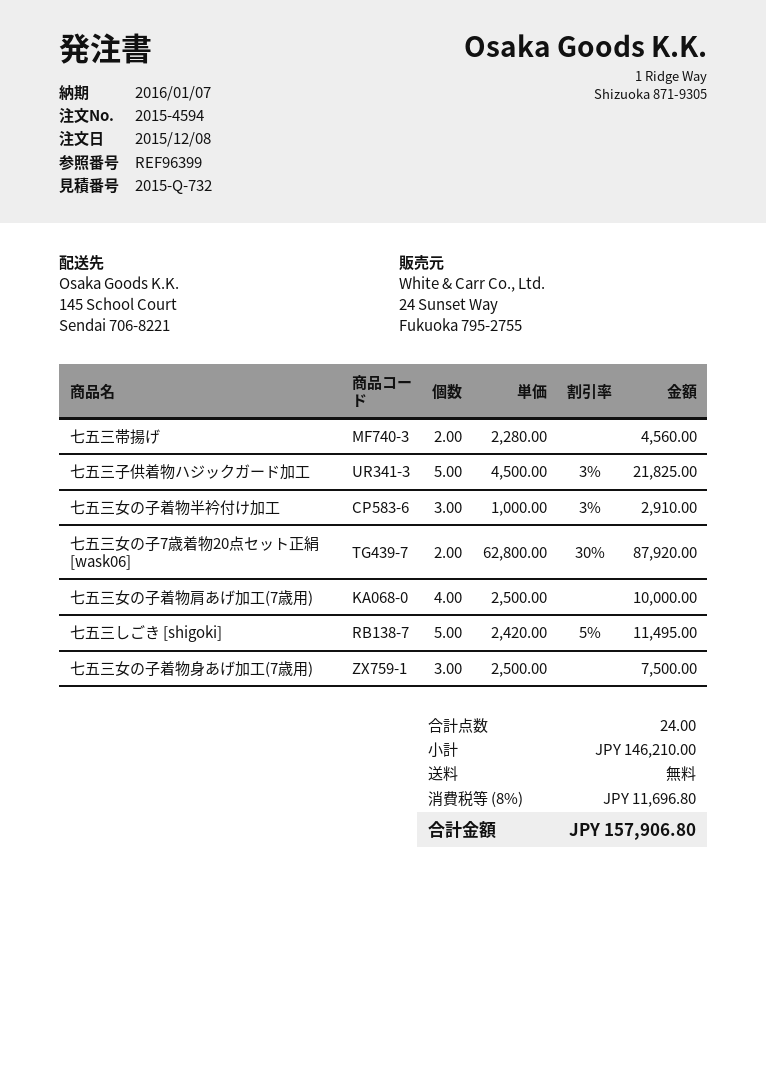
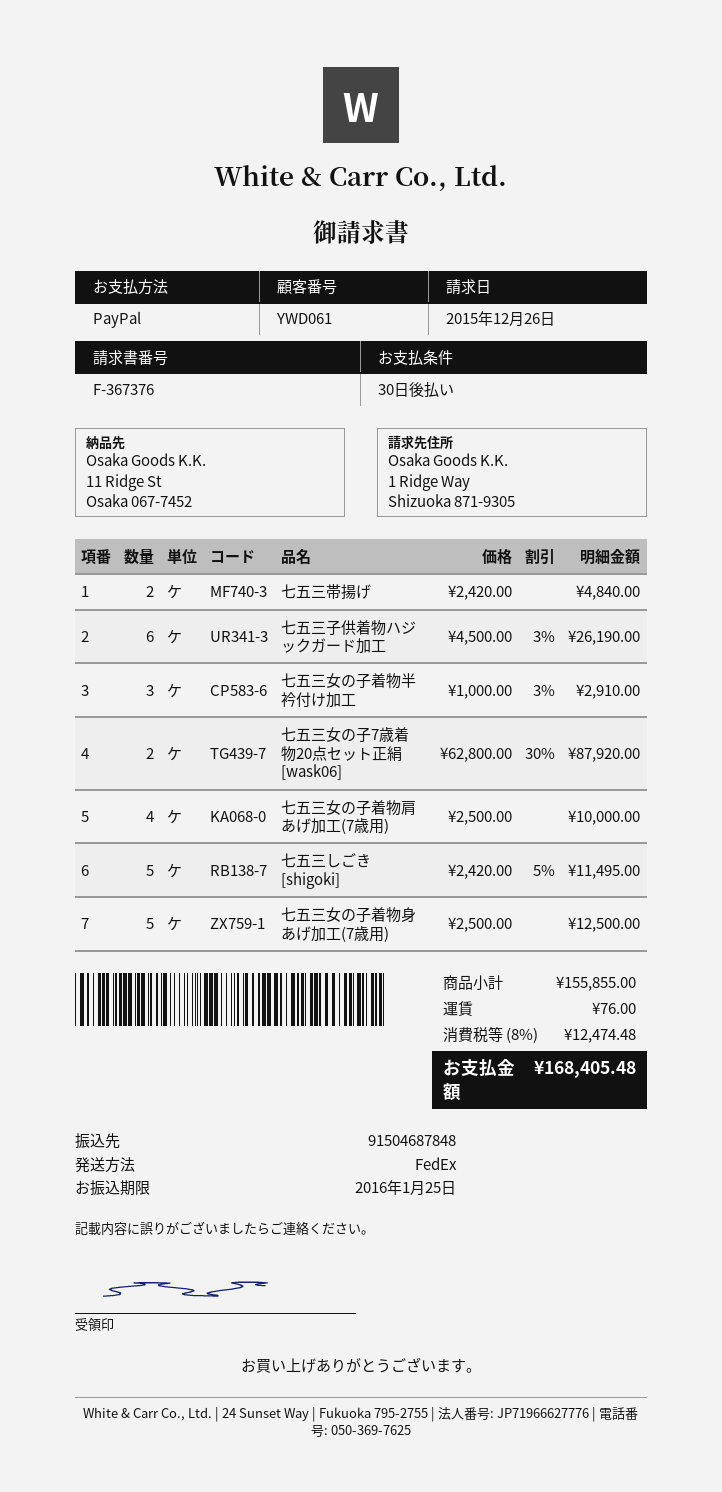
ship to: 145 School Court, Sendai 706-8221 -> 11 Ridge St, Osaka 067-7452
七五三帯揚げ: 2 x 2280.00 = 4560.00 -> 2 x 2420.00 = 4840.00
七五三子供着物ハジックガード加工: 5 x 4500.00 - 3% = 21825.00 -> 6 x 4500.00 - 3% = 26190.00
七五三女の子着物身あげ加工(7歳用): 3 x 2500.00 = 7500.00 -> 5 x 2500.00 = 12500.00
subtotal: 146210.00 -> 155855.00
shipping: 0.00 -> 76.00
tax: 8% = 11696.80 -> 8% = 12474.48
total: 157906.80 -> 168405.48

